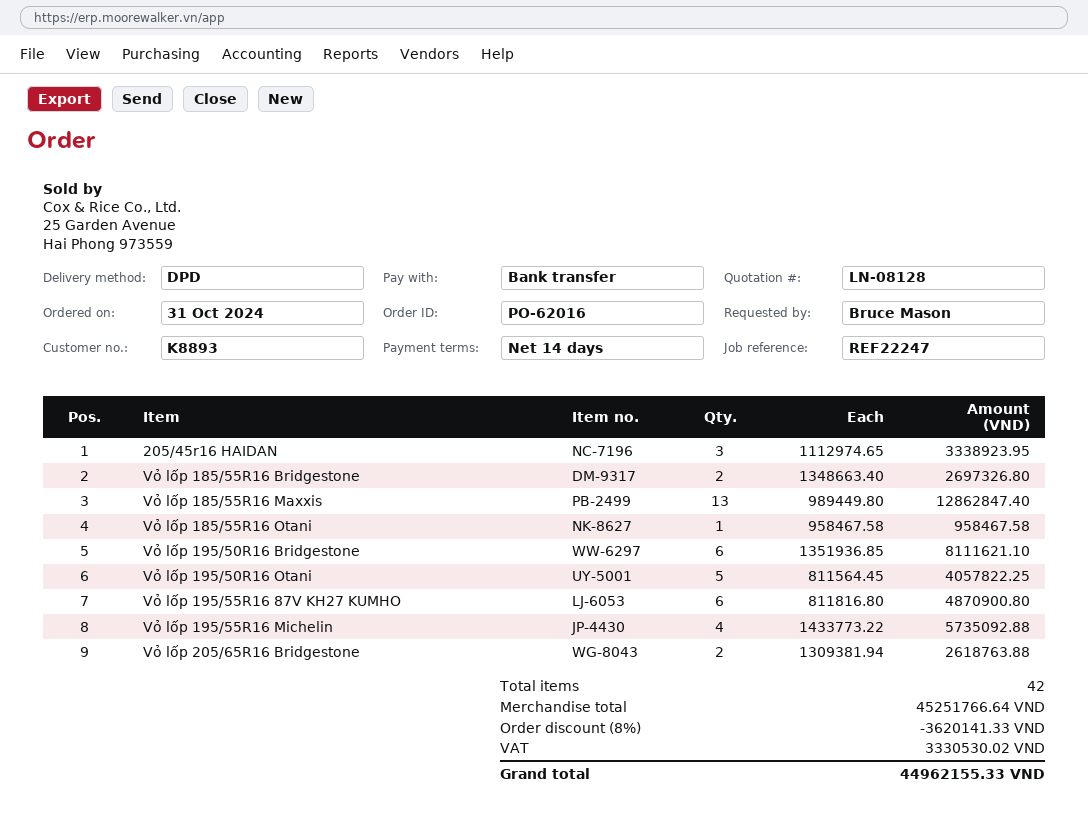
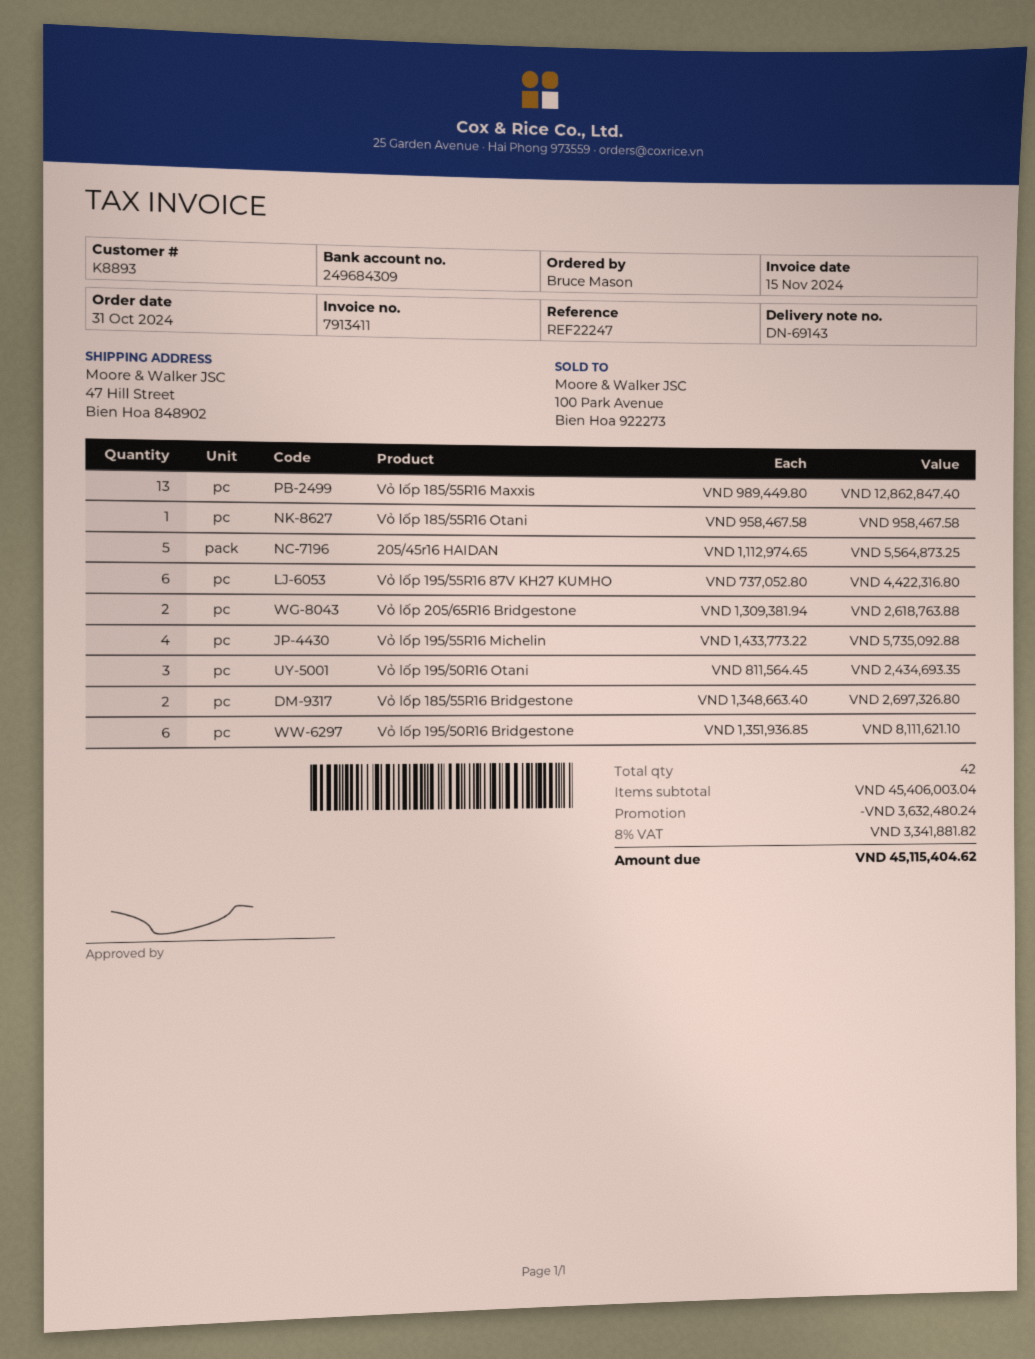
205/45r16 HAIDAN: 3 x 1112974.65 = 3338923.95 -> 5 x 1112974.65 = 5564873.25
Vỏ lốp 195/50R16 Otani: 5 x 811564.45 = 4057822.25 -> 3 x 811564.45 = 2434693.35
Vỏ lốp 195/55R16 87V KH27 KUMHO: 6 x 811816.80 = 4870900.80 -> 6 x 737052.80 = 4422316.80
subtotal: 45251766.64 -> 45406003.04
discount: 3620141.33 -> 3632480.24
tax: 3330530.02 -> 3341881.82
total: 44962155.33 -> 45115404.62

